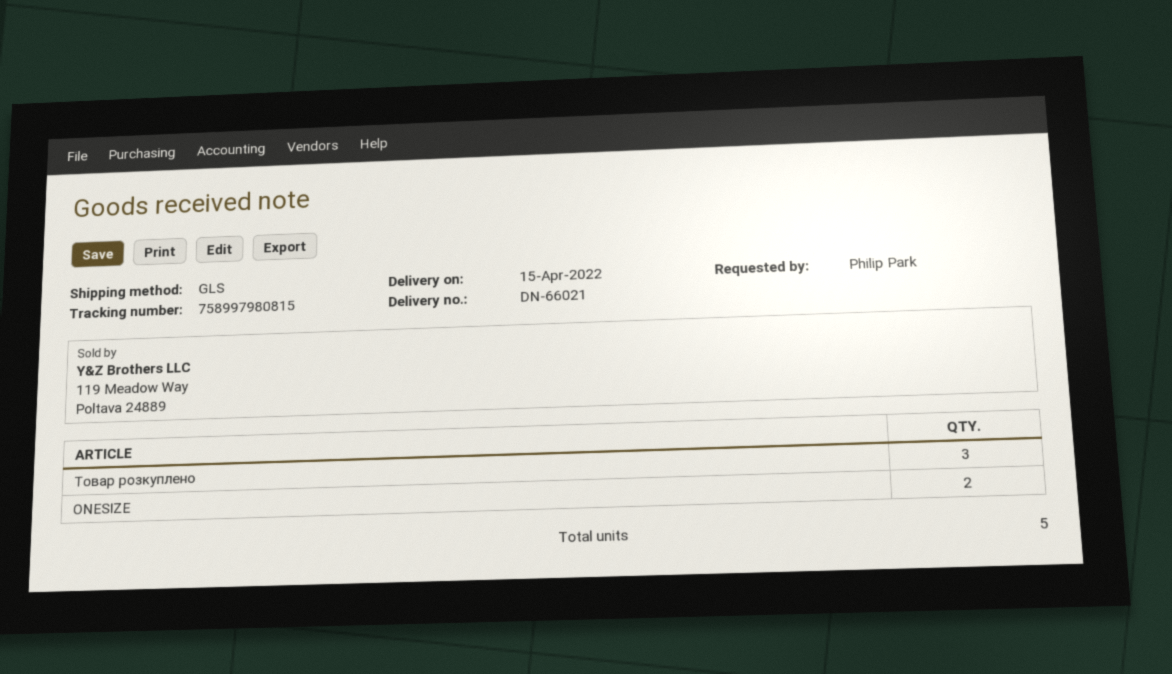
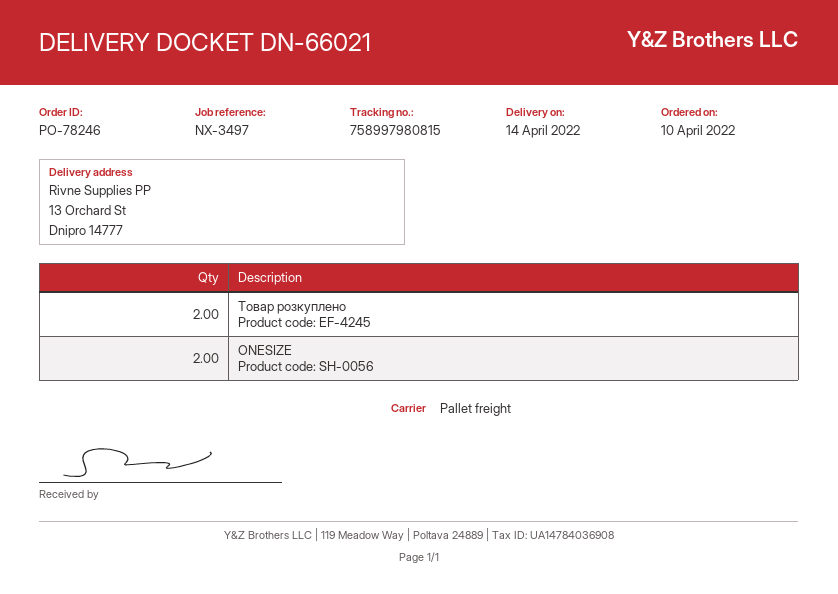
delivery date: 2022-04-15 -> 2022-04-14
shipping method: GLS -> pallet freight
Товар розкуплено: 3 -> 2

